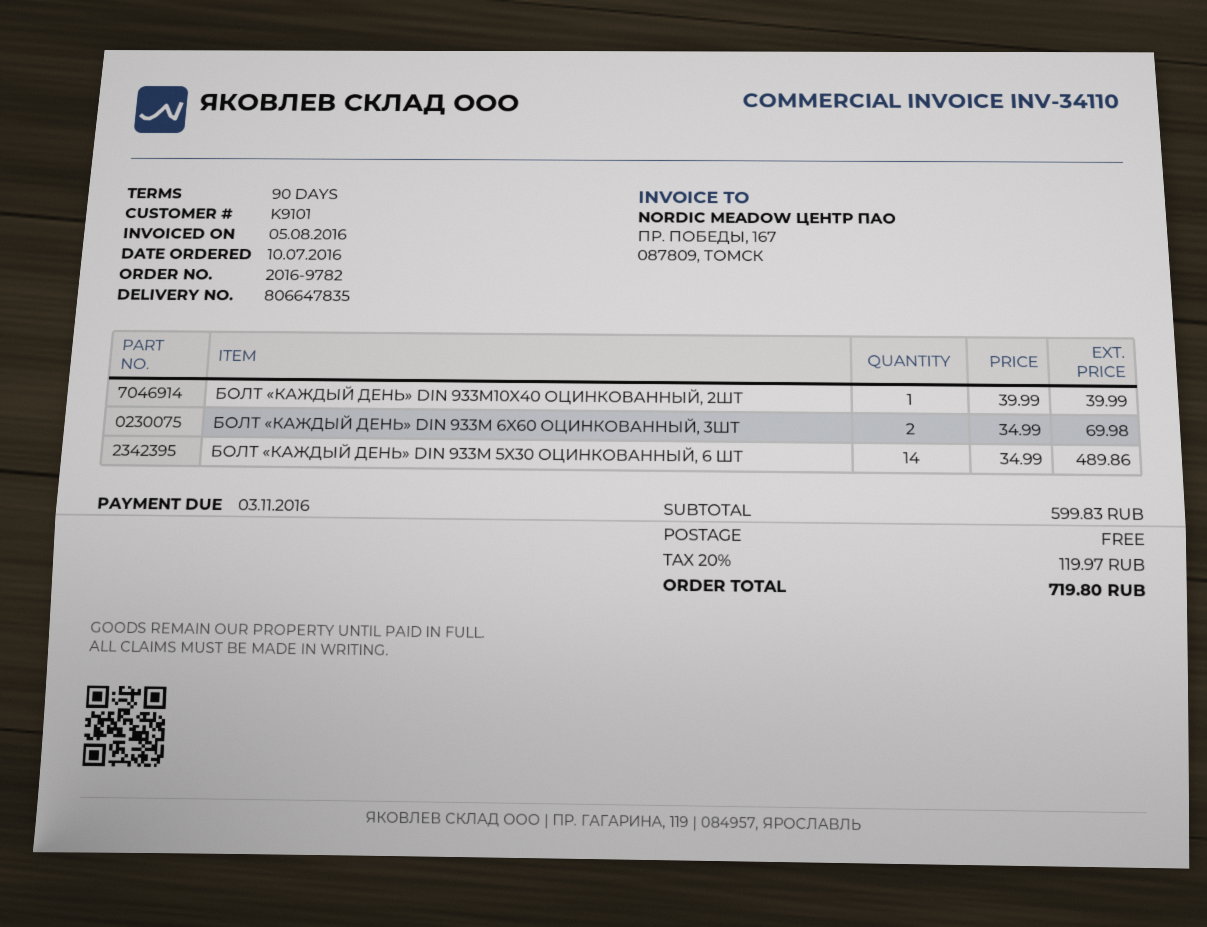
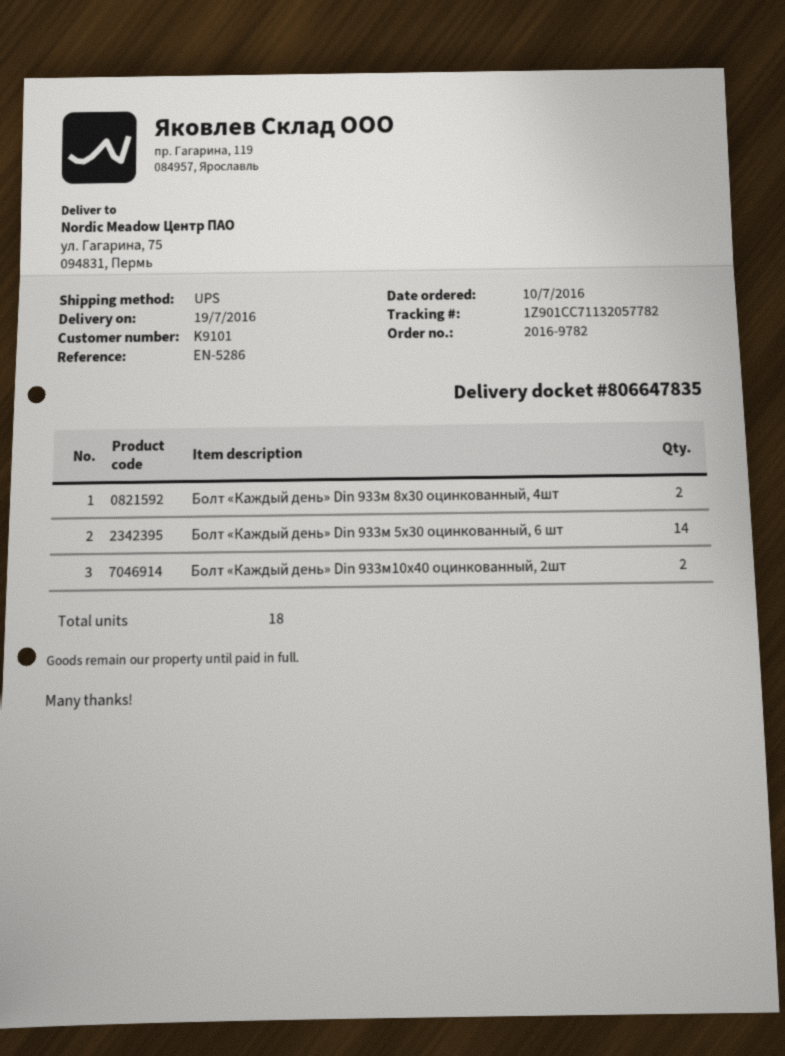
БОЛТ «КАЖДЫЙ ДЕНЬ» DIN 933М10X40 ОЦИНКОВАННЫЙ, 2ШТ: 1 -> 2
БОЛТ «КАЖДЫЙ ДЕНЬ» DIN 933М 6X60 ОЦИНКОВАННЫЙ, 3ШТ: 2 -> none
Болт «Каждый день» Din 933м 8x30 оцинкованный, 4шт: none -> 2

